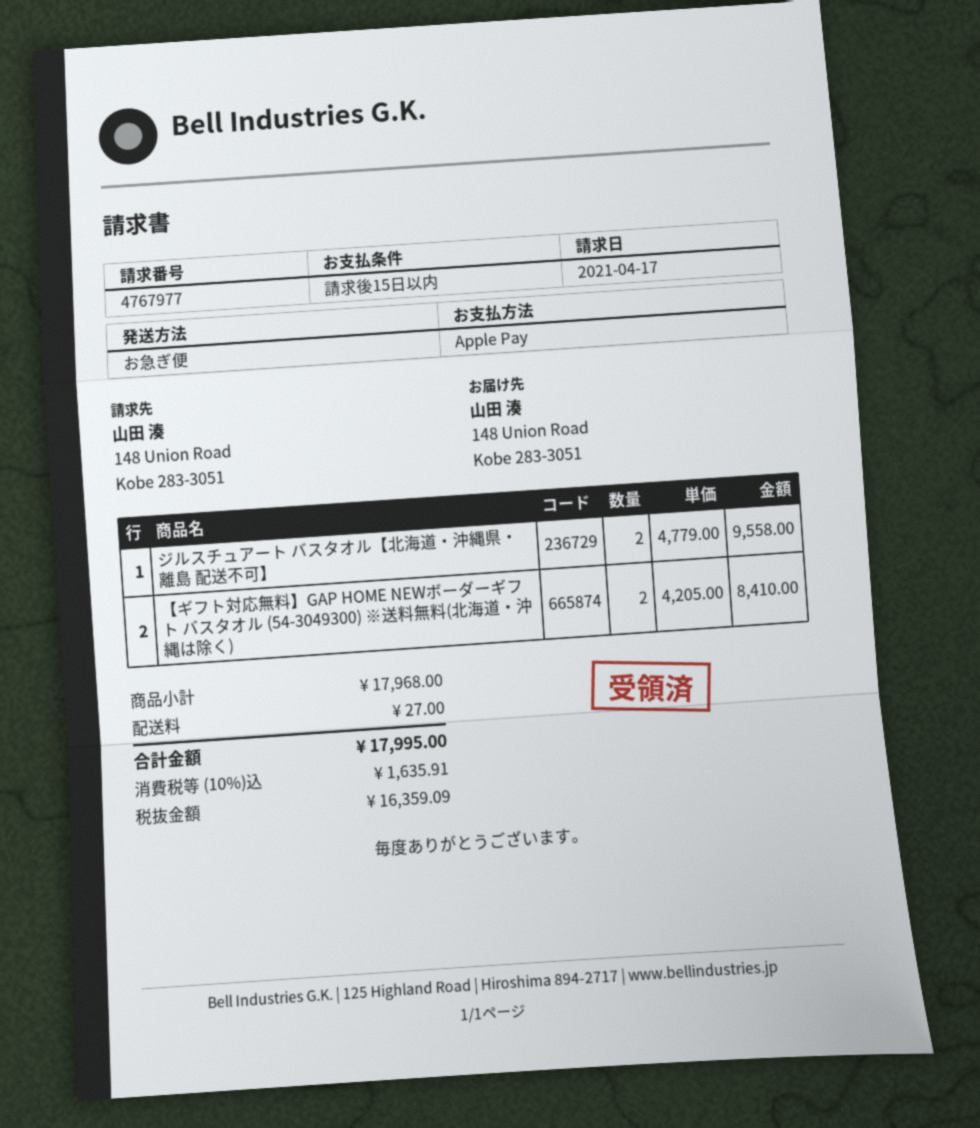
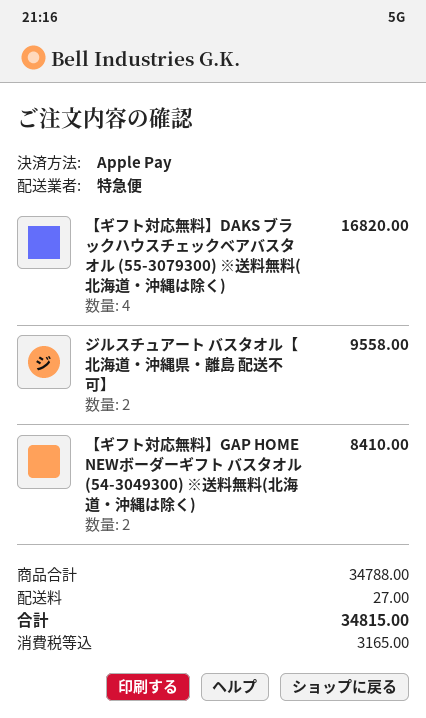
【ギフト対応無料】DAKS ブラックハウスチェックベアバスタオル (55-3079300) ※送料無料(北海道・沖縄は除く): none -> 4 for 16820.00
subtotal: 17968.00 -> 34788.00
tax: 1635.91 -> 3165.00
total: 17995.00 -> 34815.00

